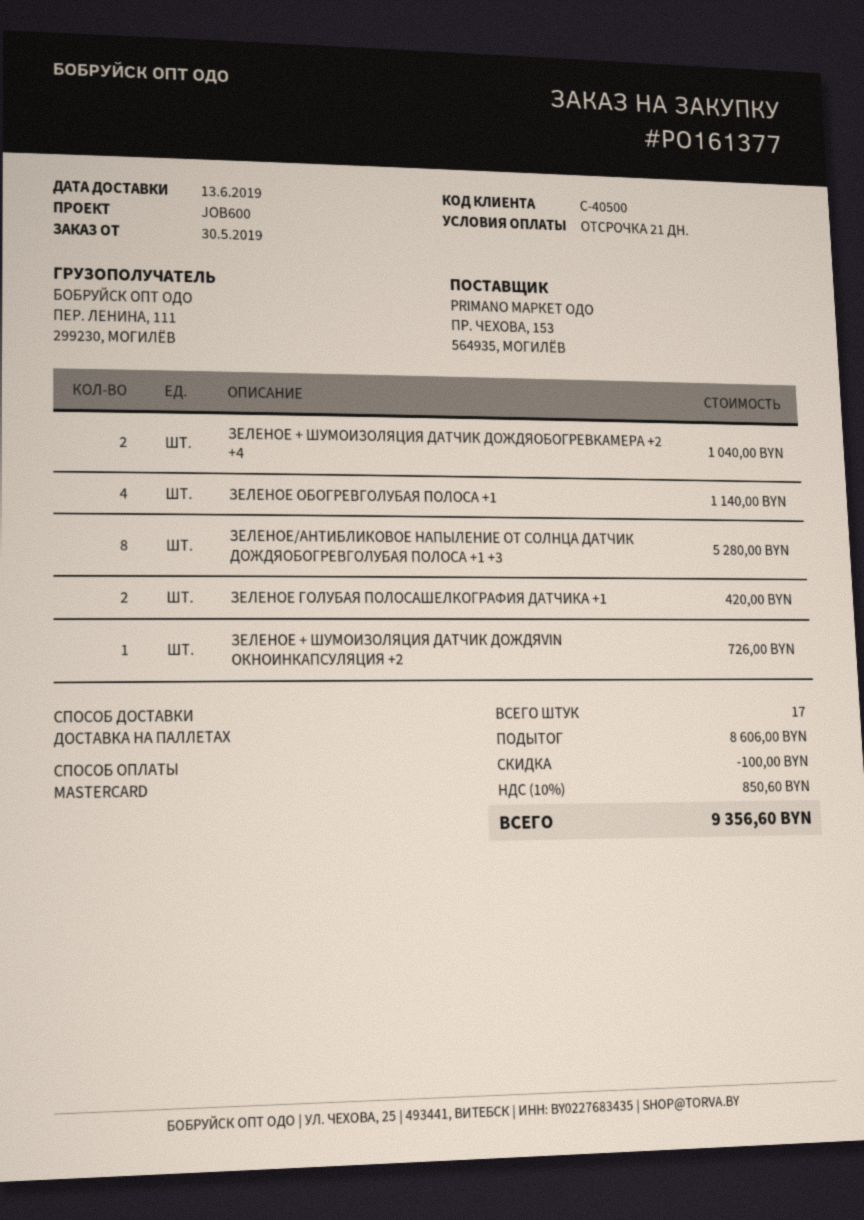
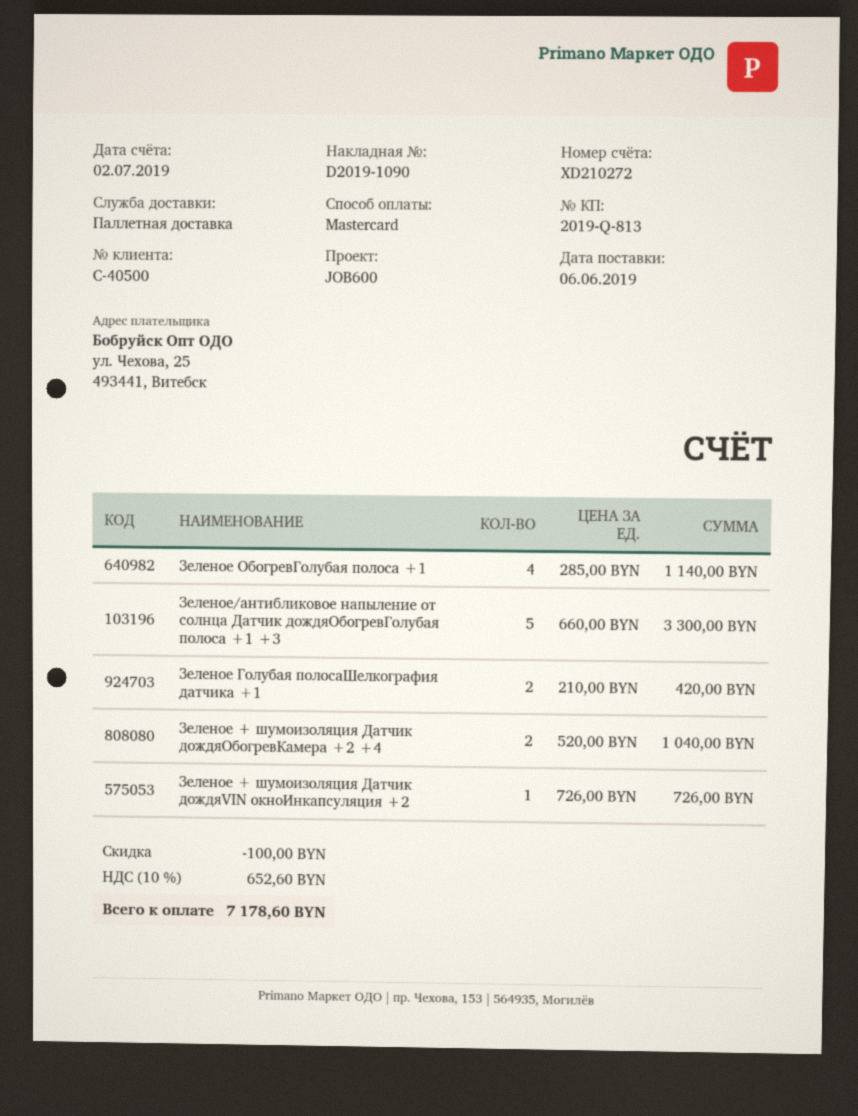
delivery date: 2019-06-13 -> 2019-06-06
ЗЕЛЕНОЕ/АНТИБЛИКОВОЕ НАПЫЛЕНИЕ ОТ СОЛНЦА ДАТЧИК ДОЖДЯОБОГРЕВГОЛУБАЯ ПОЛОСА +1 +3: 8 for 5280.00 -> 5 for 3300.00
tax: 10% = 850.60 -> 10% = 652.60
total: 9356.60 -> 7178.60

